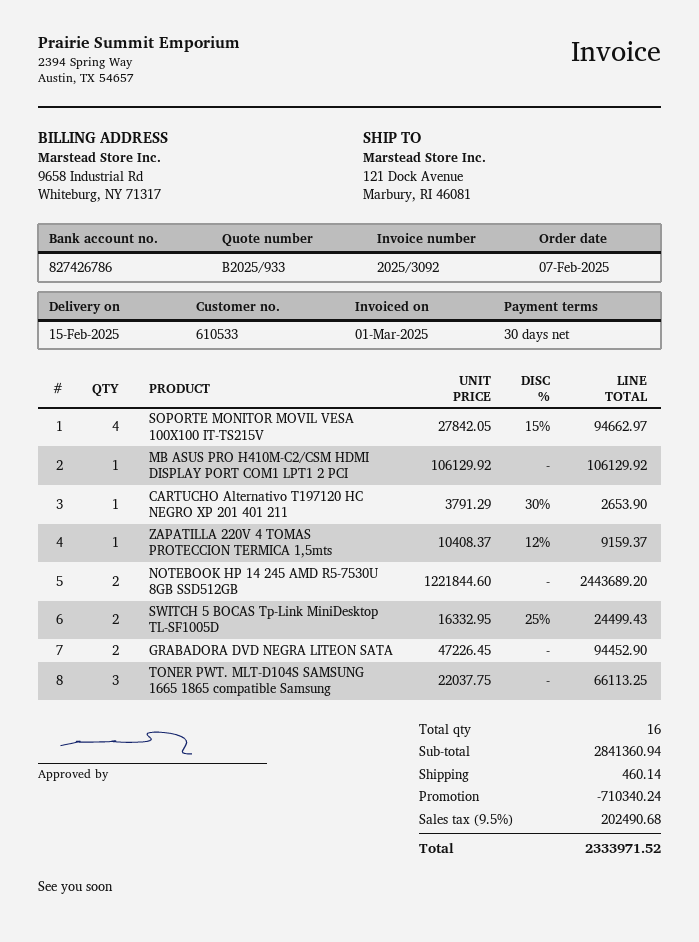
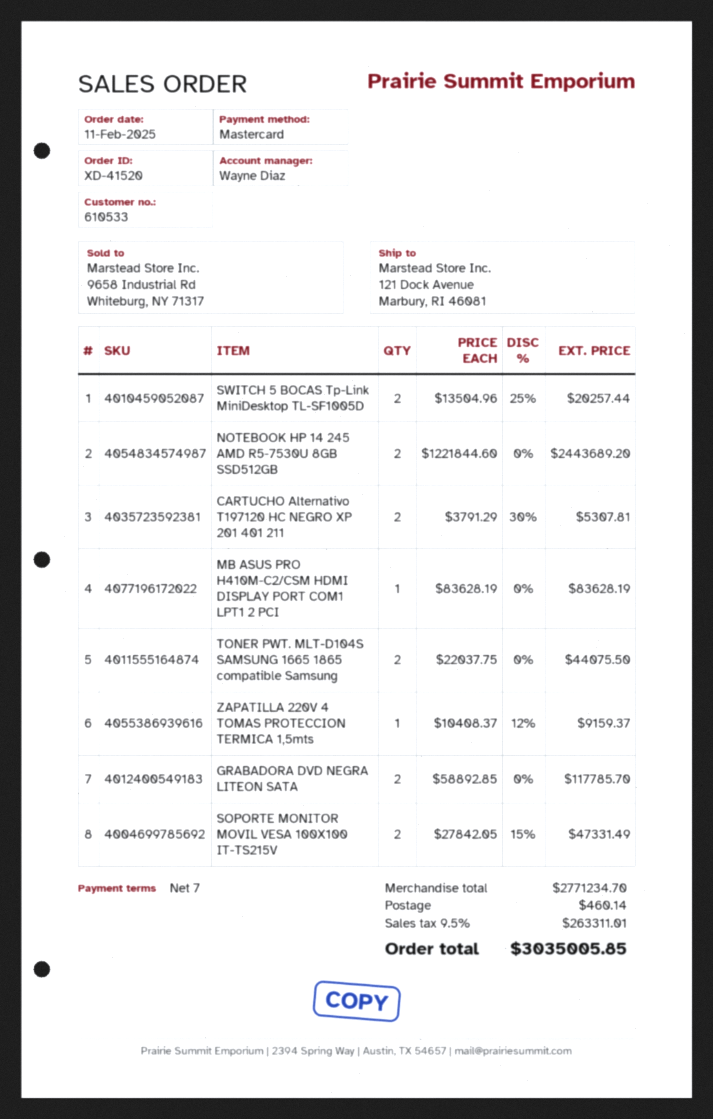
order date: 2025-02-07 -> 2025-02-11
payment terms: 30 days -> 7 days
SOPORTE MONITOR MOVIL VESA 100X100 IT-TS215V: 4 x 27842.05 - 15% = 94662.97 -> 2 x 27842.05 - 15% = 47331.49
MB ASUS PRO H410M-C2/CSM HDMI DISPLAY PORT COM1 LPT1 2 PCI: 1 x 106129.92 = 106129.92 -> 1 x 83628.19 = 83628.19
CARTUCHO Alternativo T197120 HC NEGRO XP 201 401 211: 1 x 3791.29 - 30% = 2653.90 -> 2 x 3791.29 - 30% = 5307.81
SWITCH 5 BOCAS Tp-Link MiniDesktop TL-SF1005D: 2 x 16332.95 - 25% = 24499.43 -> 2 x 13504.96 - 25% = 20257.44
GRABADORA DVD NEGRA LITEON SATA: 2 x 47226.45 = 94452.90 -> 2 x 58892.85 = 117785.70
TONER PWT. MLT-D104S SAMSUNG 1665 1865 compatible Samsung: 3 x 22037.75 = 66113.25 -> 2 x 22037.75 = 44075.50
subtotal: 2841360.94 -> 2771234.70
discount: 710340.24 -> none
tax: 9.5% = 202490.68 -> 9.5% = 263311.01
total: 2333971.52 -> 3035005.85

